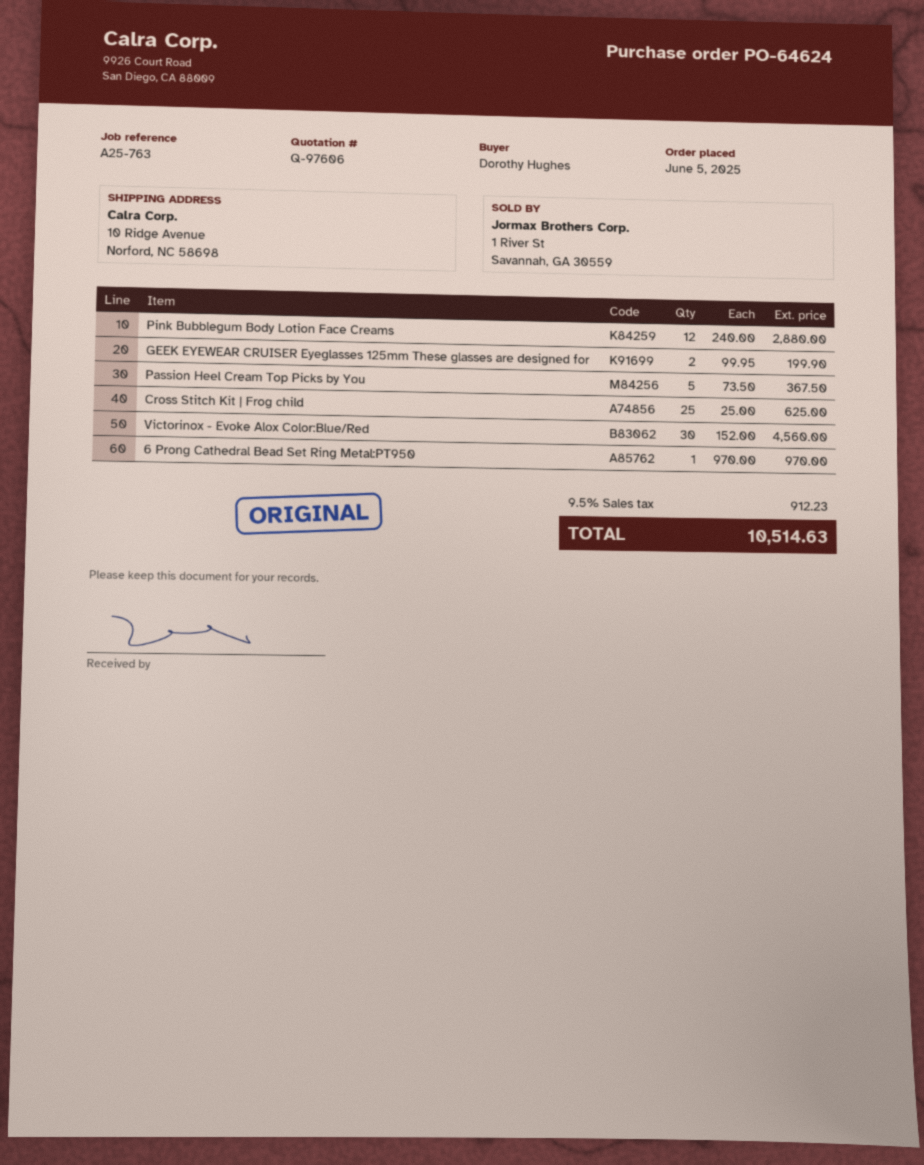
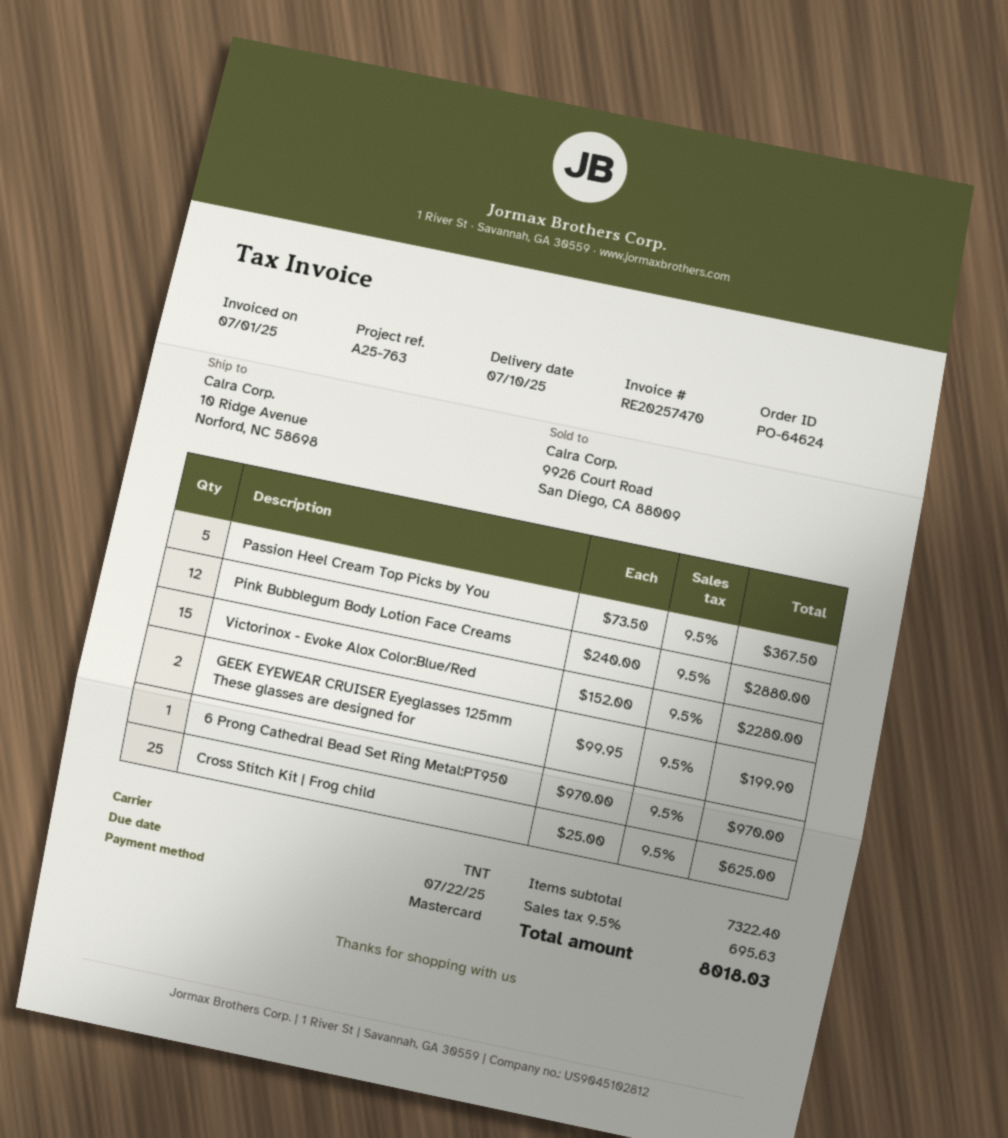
Victorinox - Evoke Alox Color:Blue/Red: 30 x 152.00 = 4560.00 -> 15 x 152.00 = 2280.00
tax: 9.5% = 912.23 -> 9.5% = 695.63
total: 10514.63 -> 8018.03

